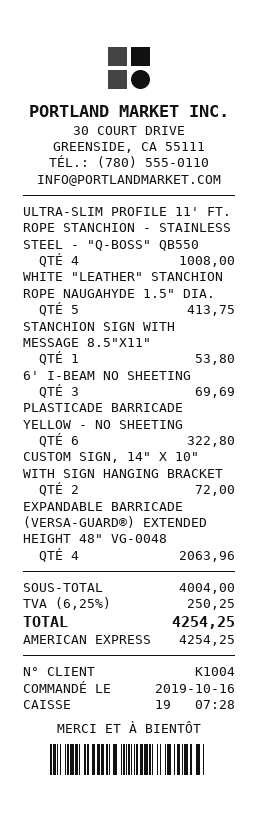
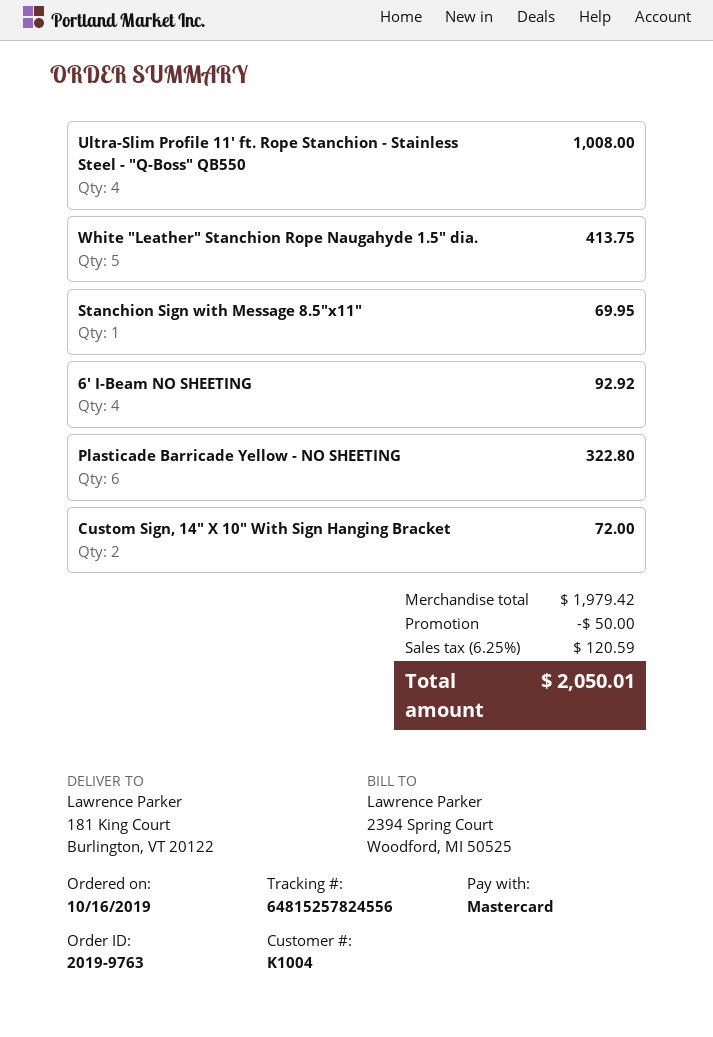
payment method: American Express -> Mastercard
STANCHION SIGN WITH MESSAGE 8.5"X11": 1 for 53.80 -> 1 for 69.95
6' I-BEAM NO SHEETING: 3 for 69.69 -> 4 for 92.92
EXPANDABLE BARRICADE (VERSA-GUARD®) EXTENDED HEIGHT 48" VG-0048: 4 for 2063.96 -> none
subtotal: 4004.00 -> 1979.42
discount: none -> 50.00
tax: 6.25% = 250.25 -> 6.25% = 120.59
total: 4254.25 -> 2050.01

